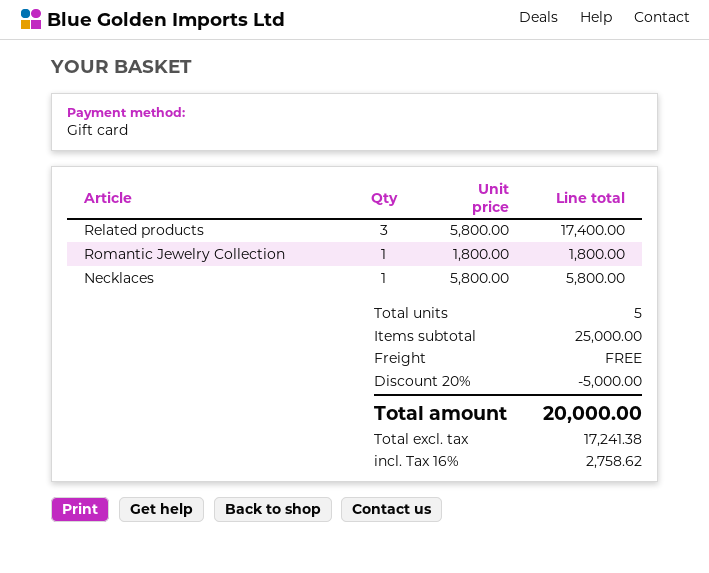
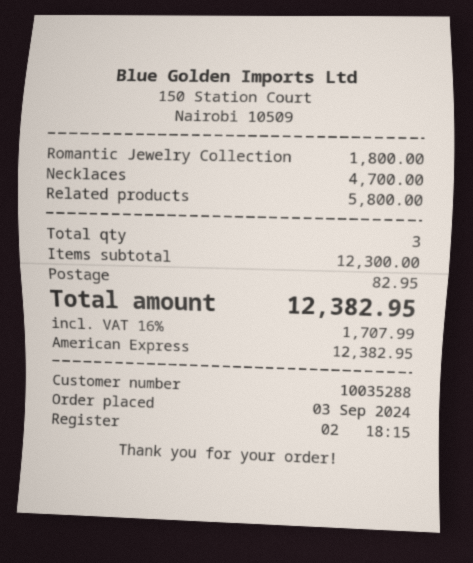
payment method: gift card -> American Express
Related products: 3 x 5800.00 = 17400.00 -> 1 x 5800.00 = 5800.00
Necklaces: 1 x 5800.00 = 5800.00 -> 1 x 4700.00 = 4700.00
total quantity: 5 -> 3
subtotal: 25000.00 -> 12300.00
discount: 20% = 5000.00 -> none
shipping: 0.00 -> 82.95
tax: 16% = 2758.62 -> 16% = 1707.99
total: 20000.00 -> 12382.95

